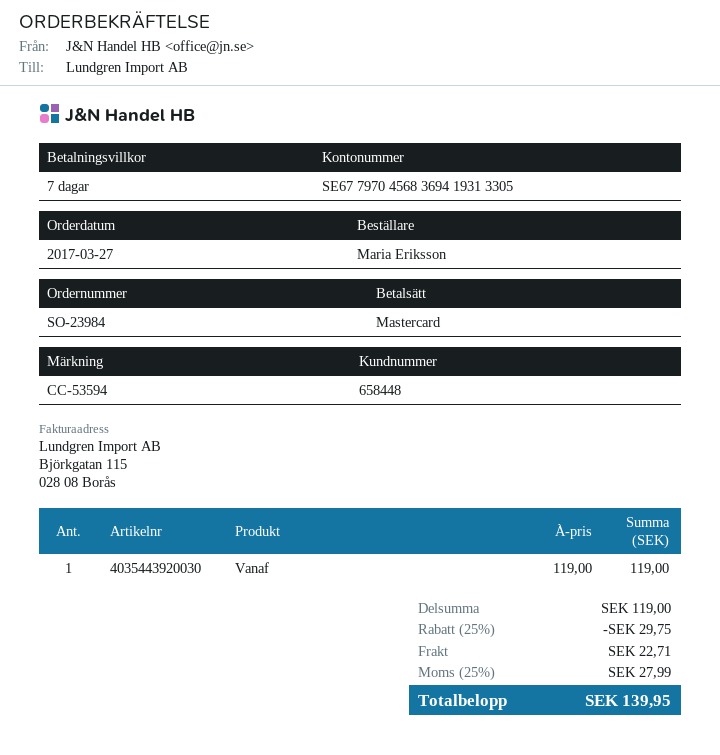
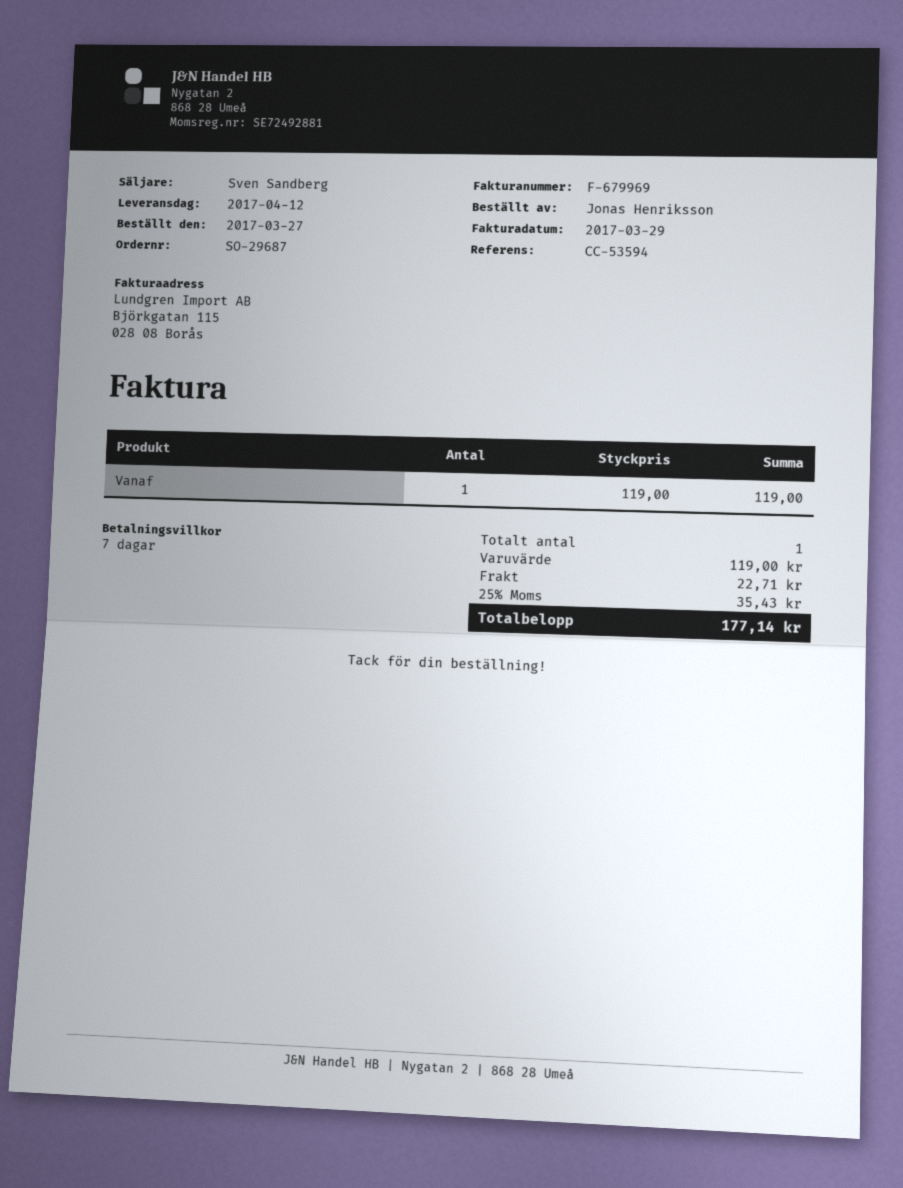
order number: SO-23984 -> SO-29687
ordered by: Maria Eriksson -> Jonas Henriksson
discount: 25% = 29.75 -> none
tax: 25% = 27.99 -> 25% = 35.43
total: 139.95 -> 177.14

